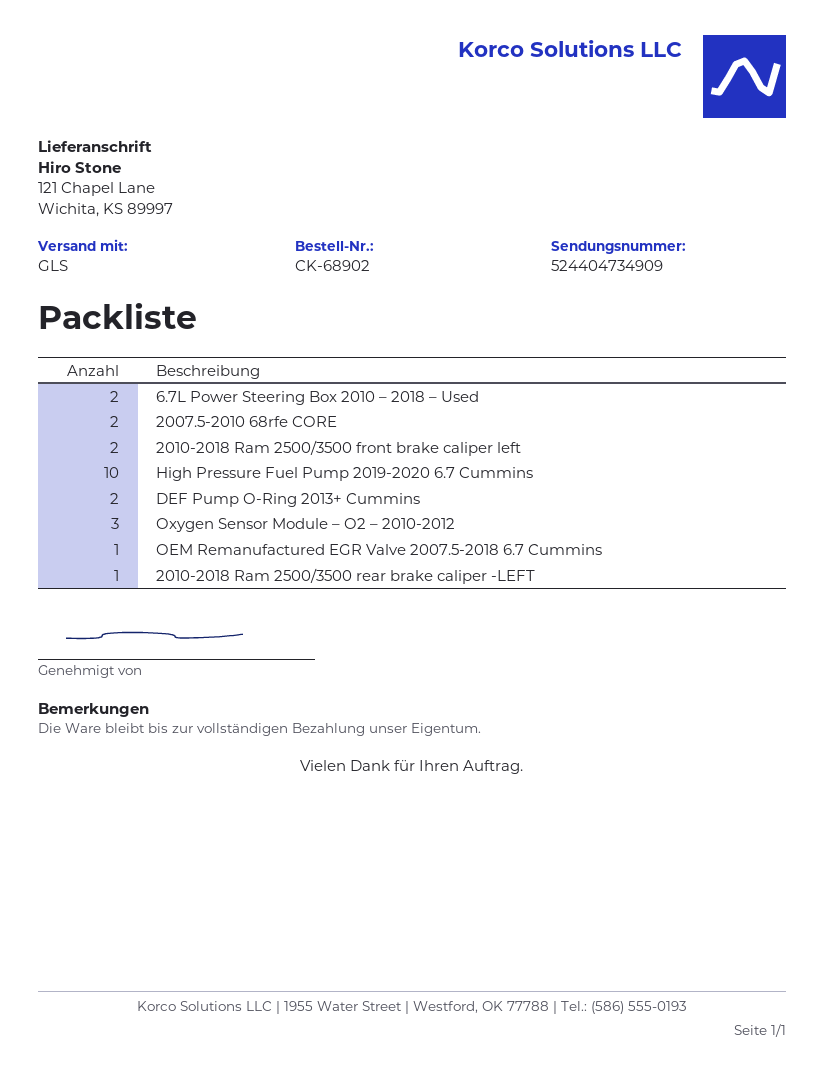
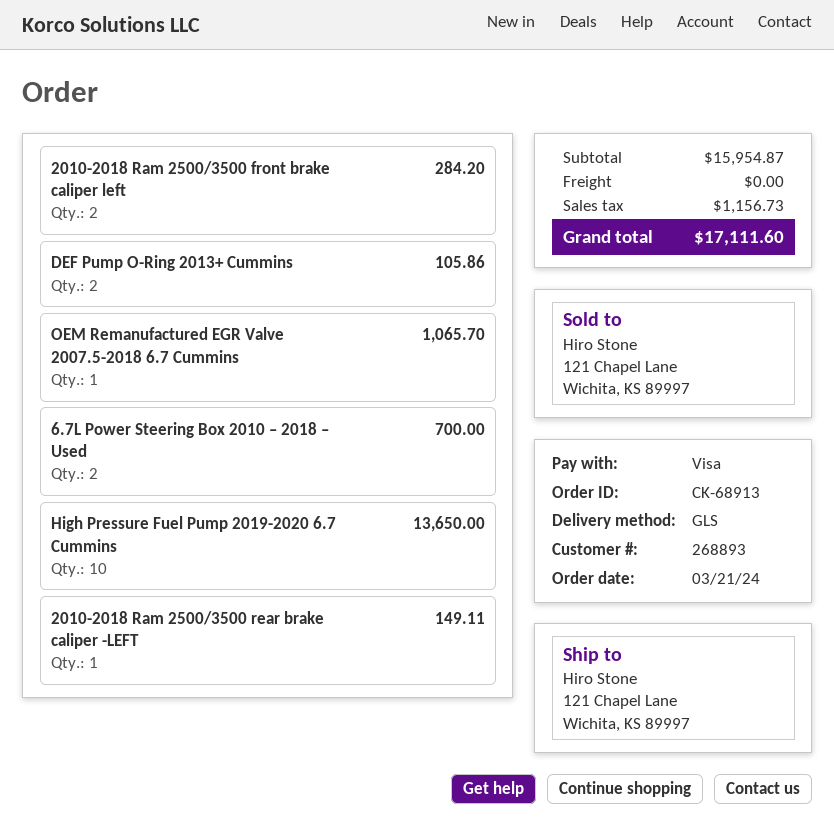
order number: CK-68902 -> CK-68913
2007.5-2010 68rfe CORE: 2 -> none
Oxygen Sensor Module – O2 – 2010-2012: 3 -> none

